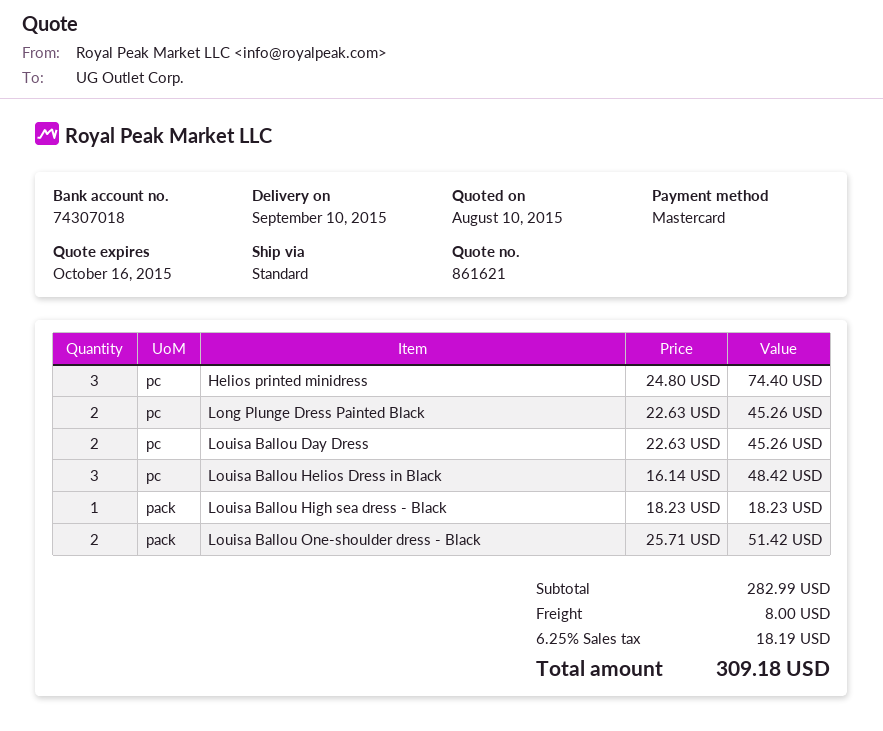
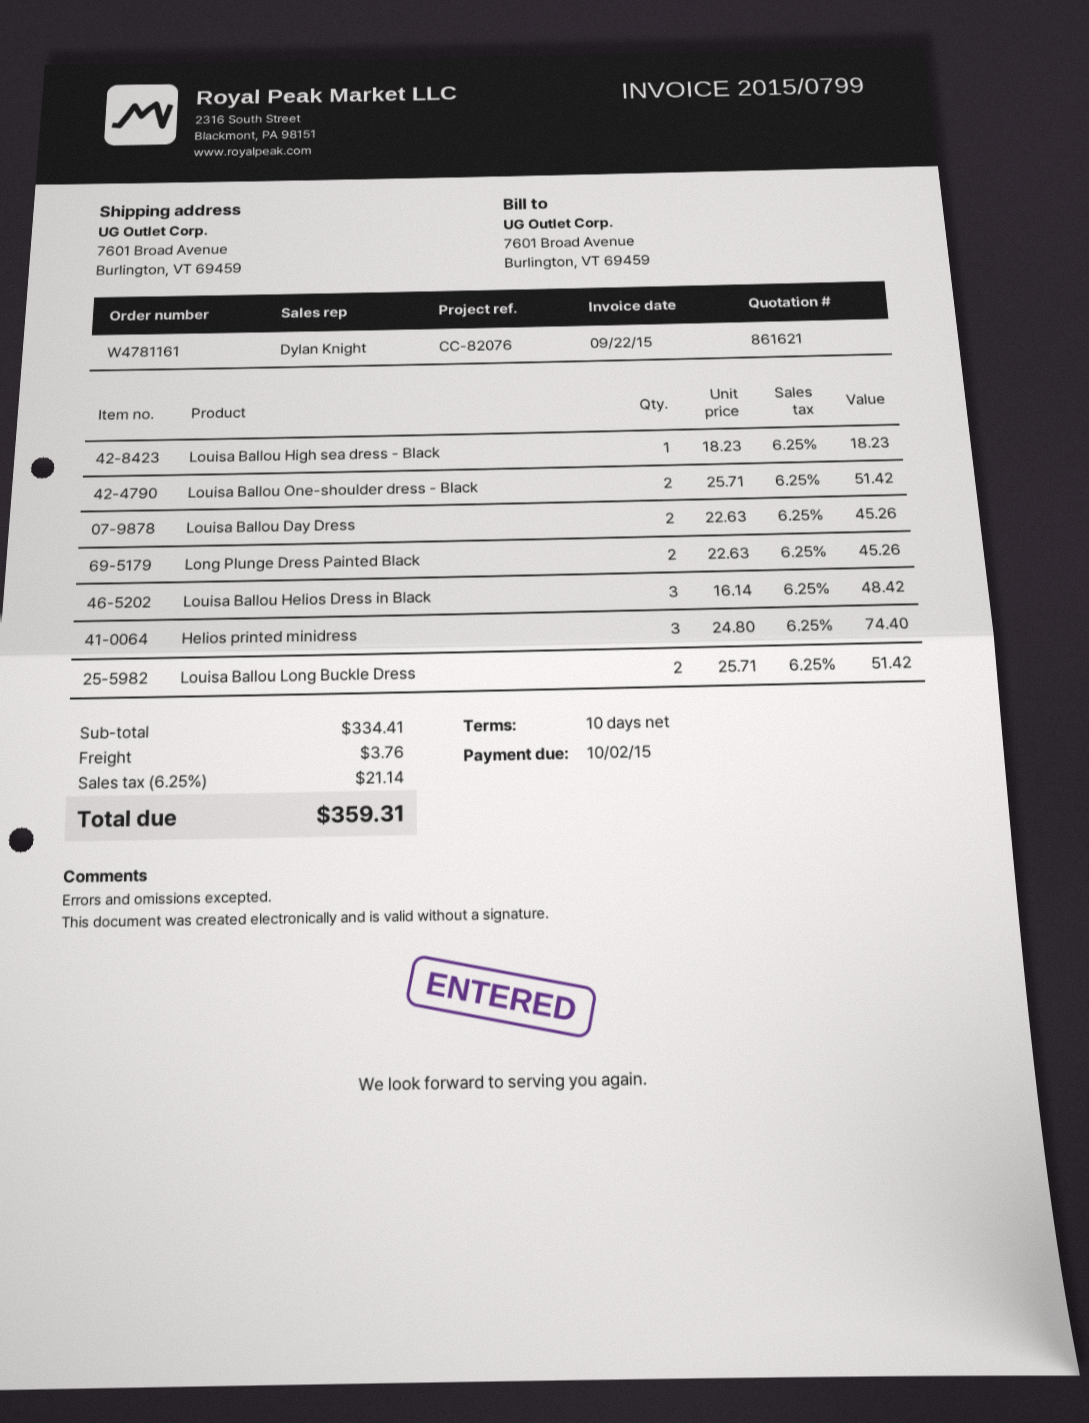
Louisa Ballou Long Buckle Dress: none -> 2 x 25.71 = 51.42
subtotal: 282.99 -> 334.41
shipping: 8.00 -> 3.76
tax: 6.25% = 18.19 -> 6.25% = 21.14
total: 309.18 -> 359.31

